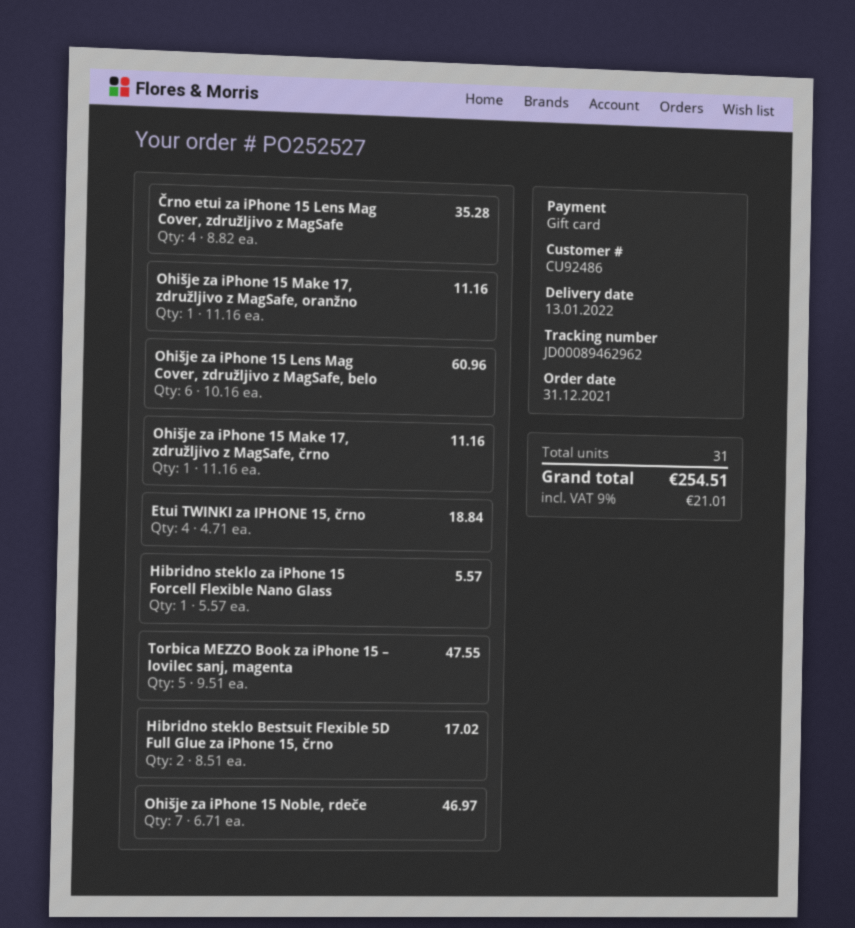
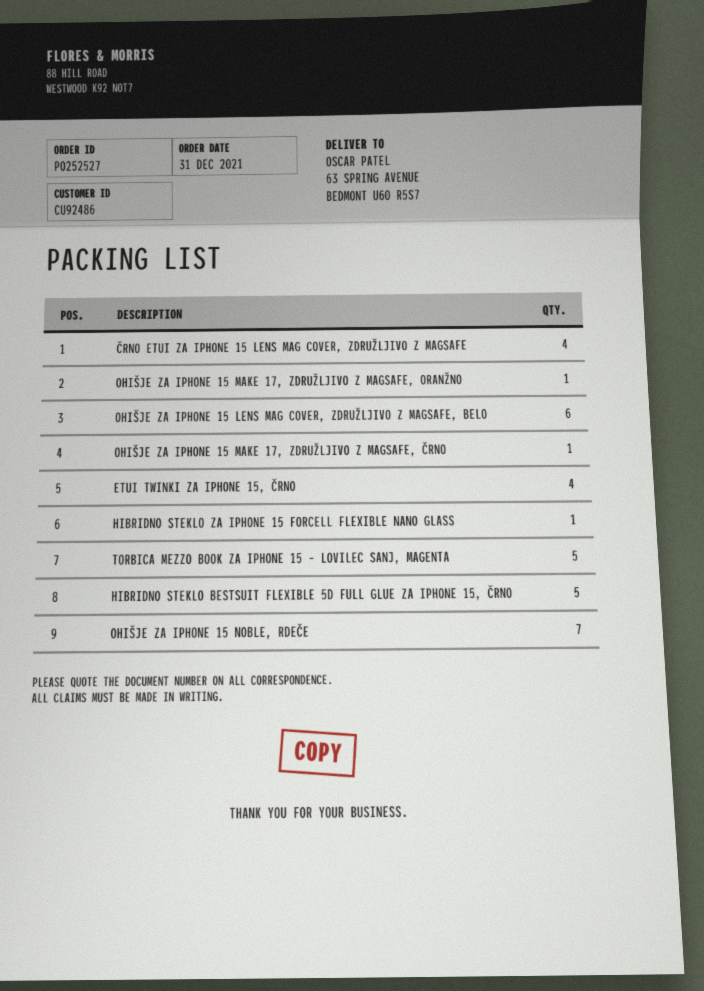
Hibridno steklo Bestsuit Flexible 5D Full Glue za iPhone 15, črno: 2 -> 5

